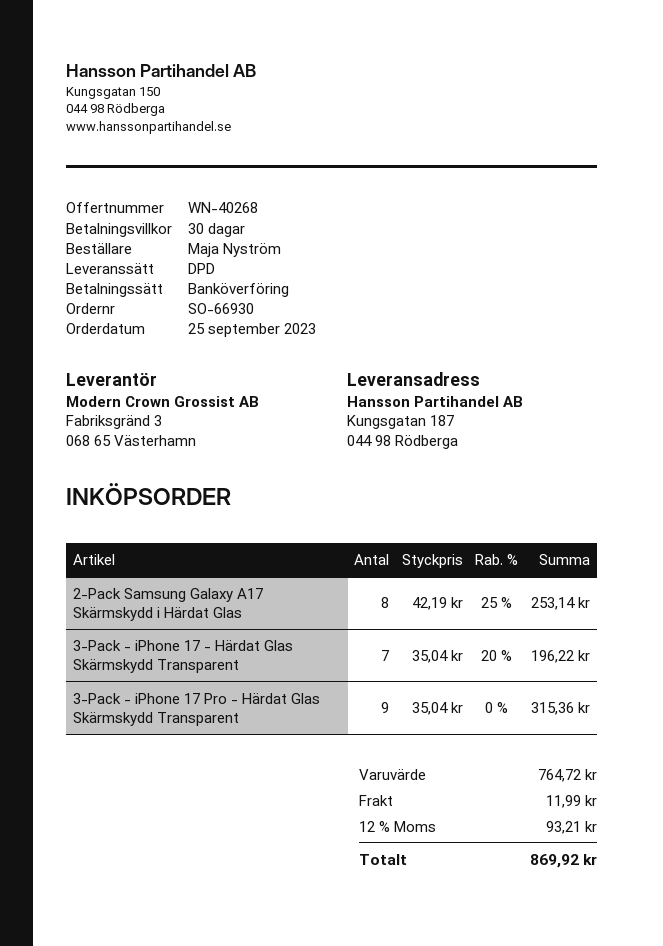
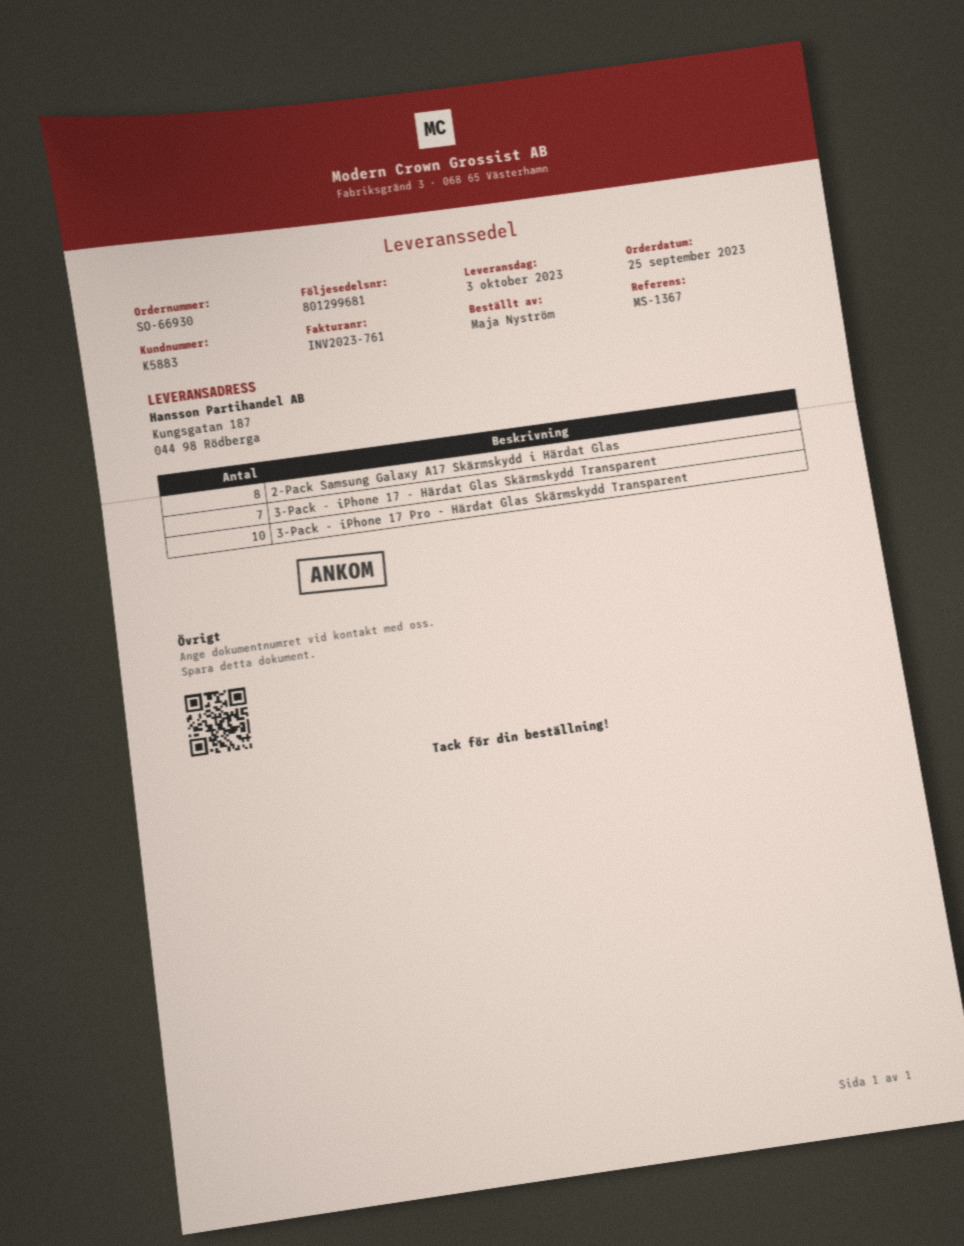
3-Pack - iPhone 17 Pro - Härdat Glas Skärmskydd Transparent: 9 -> 10

